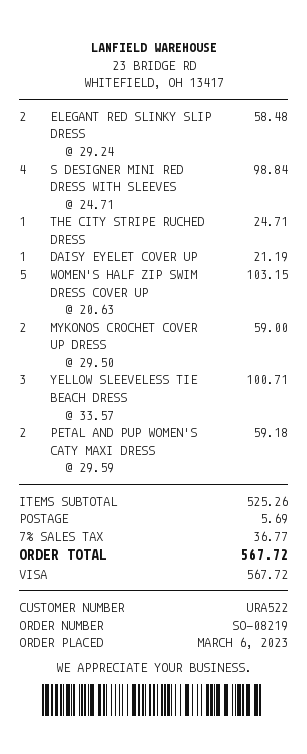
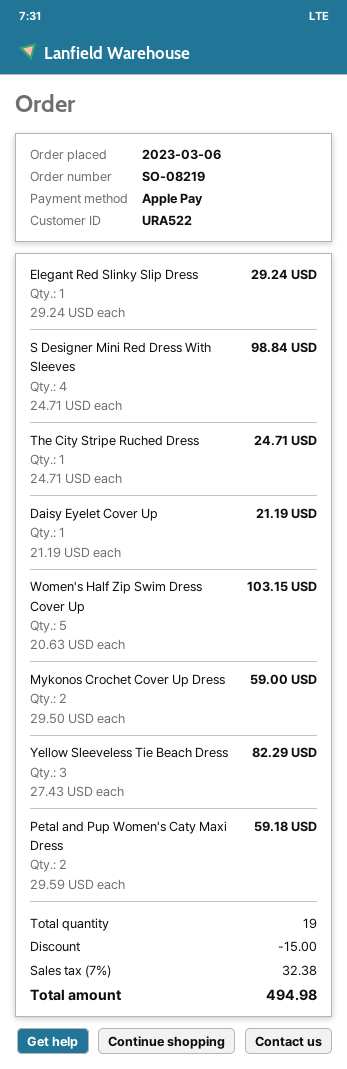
payment method: Visa -> Apple Pay
ELEGANT RED SLINKY SLIP DRESS: 2 x 29.24 = 58.48 -> 1 x 29.24 = 29.24
YELLOW SLEEVELESS TIE BEACH DRESS: 3 x 33.57 = 100.71 -> 3 x 27.43 = 82.29
discount: none -> 15.00
shipping: 5.69 -> none
tax: 7% = 36.77 -> 7% = 32.38
total: 567.72 -> 494.98

